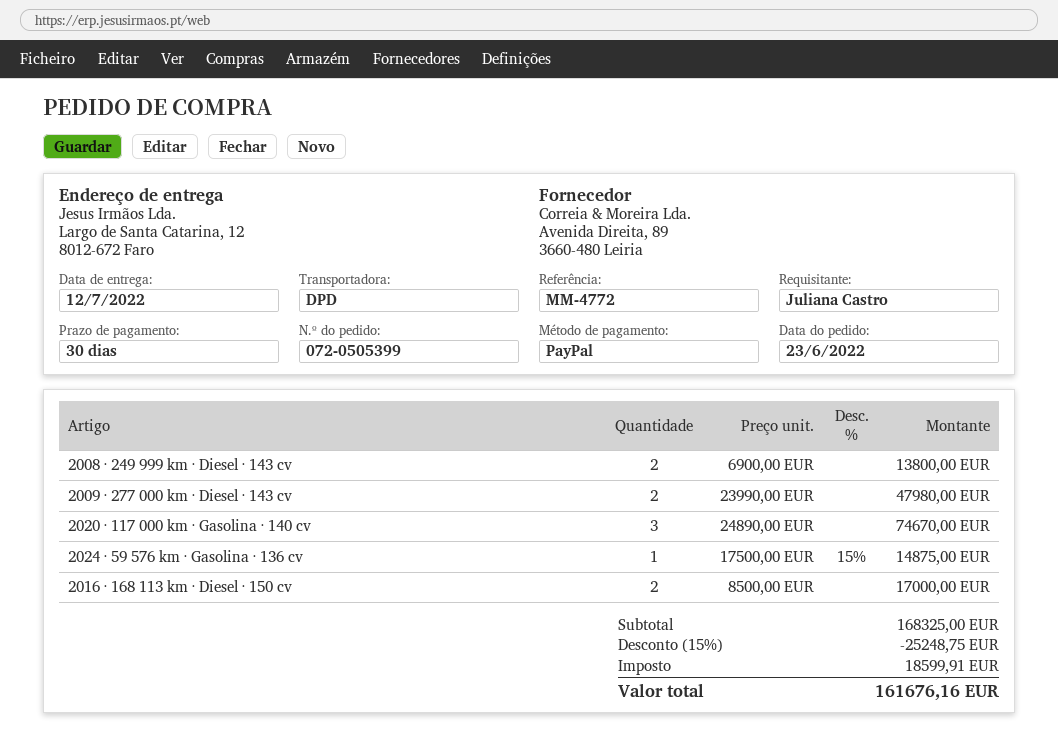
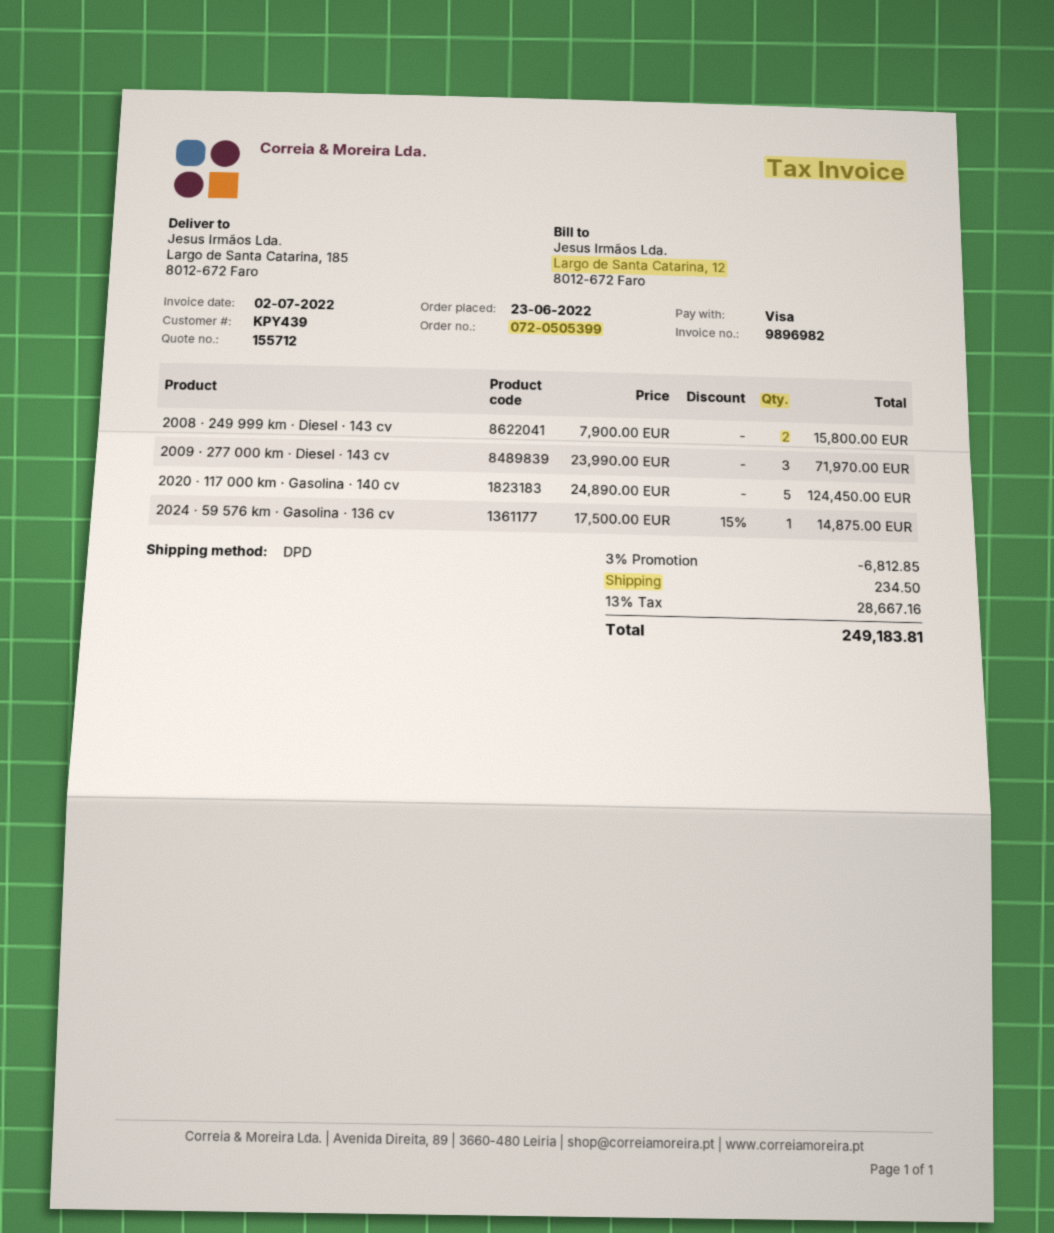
payment method: PayPal -> Visa
ship to: Largo de Santa Catarina, 12, 8012-672 Faro -> Largo de Santa Catarina, 185, 8012-672 Faro
2008 · 249 999 km · Diesel · 143 cv: 2 x 6900.00 = 13800.00 -> 2 x 7900.00 = 15800.00
2009 · 277 000 km · Diesel · 143 cv: 2 x 23990.00 = 47980.00 -> 3 x 23990.00 = 71970.00
2020 · 117 000 km · Gasolina · 140 cv: 3 x 24890.00 = 74670.00 -> 5 x 24890.00 = 124450.00
2016 · 168 113 km · Diesel · 150 cv: 2 x 8500.00 = 17000.00 -> none
discount: 15% = 25248.75 -> 3% = 6812.85
shipping: none -> 234.50
tax: 18599.91 -> 28667.16
total: 161676.16 -> 249183.81

